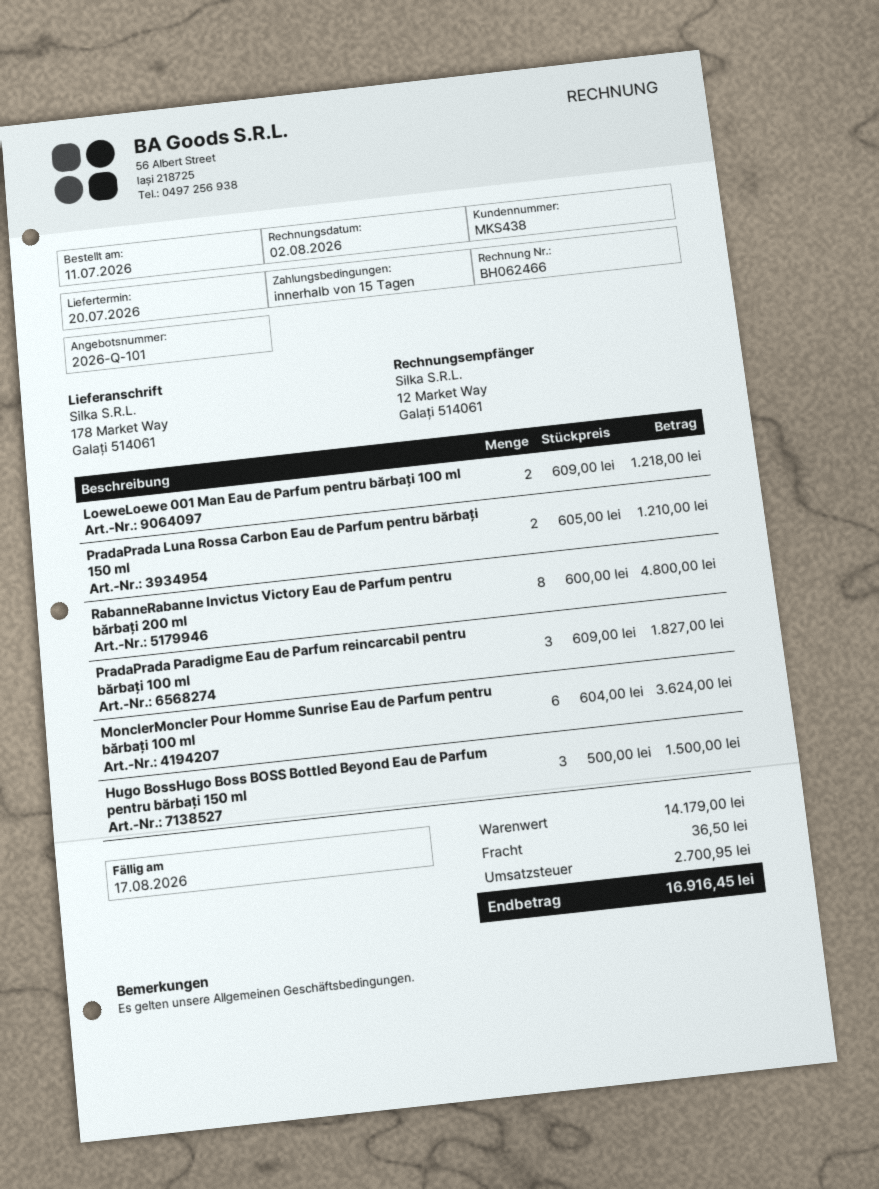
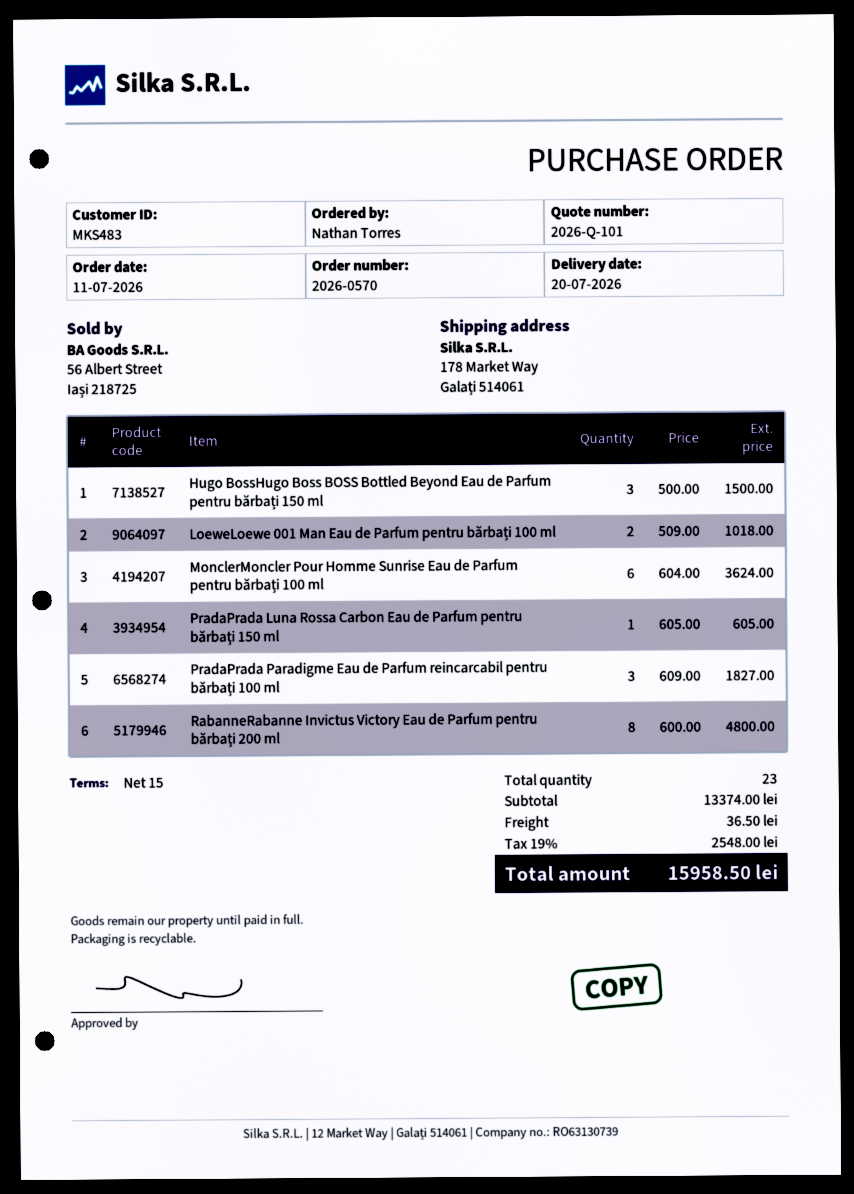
customer number: MKS438 -> MKS483
LoeweLoewe 001 Man Eau de Parfum pentru bărbați 100 ml: 2 x 609.00 = 1218.00 -> 2 x 509.00 = 1018.00
PradaPrada Luna Rossa Carbon Eau de Parfum pentru bărbați 150 ml: 2 x 605.00 = 1210.00 -> 1 x 605.00 = 605.00
subtotal: 14179.00 -> 13374.00
tax: 2700.95 -> 2548.00
total: 16916.45 -> 15958.50

